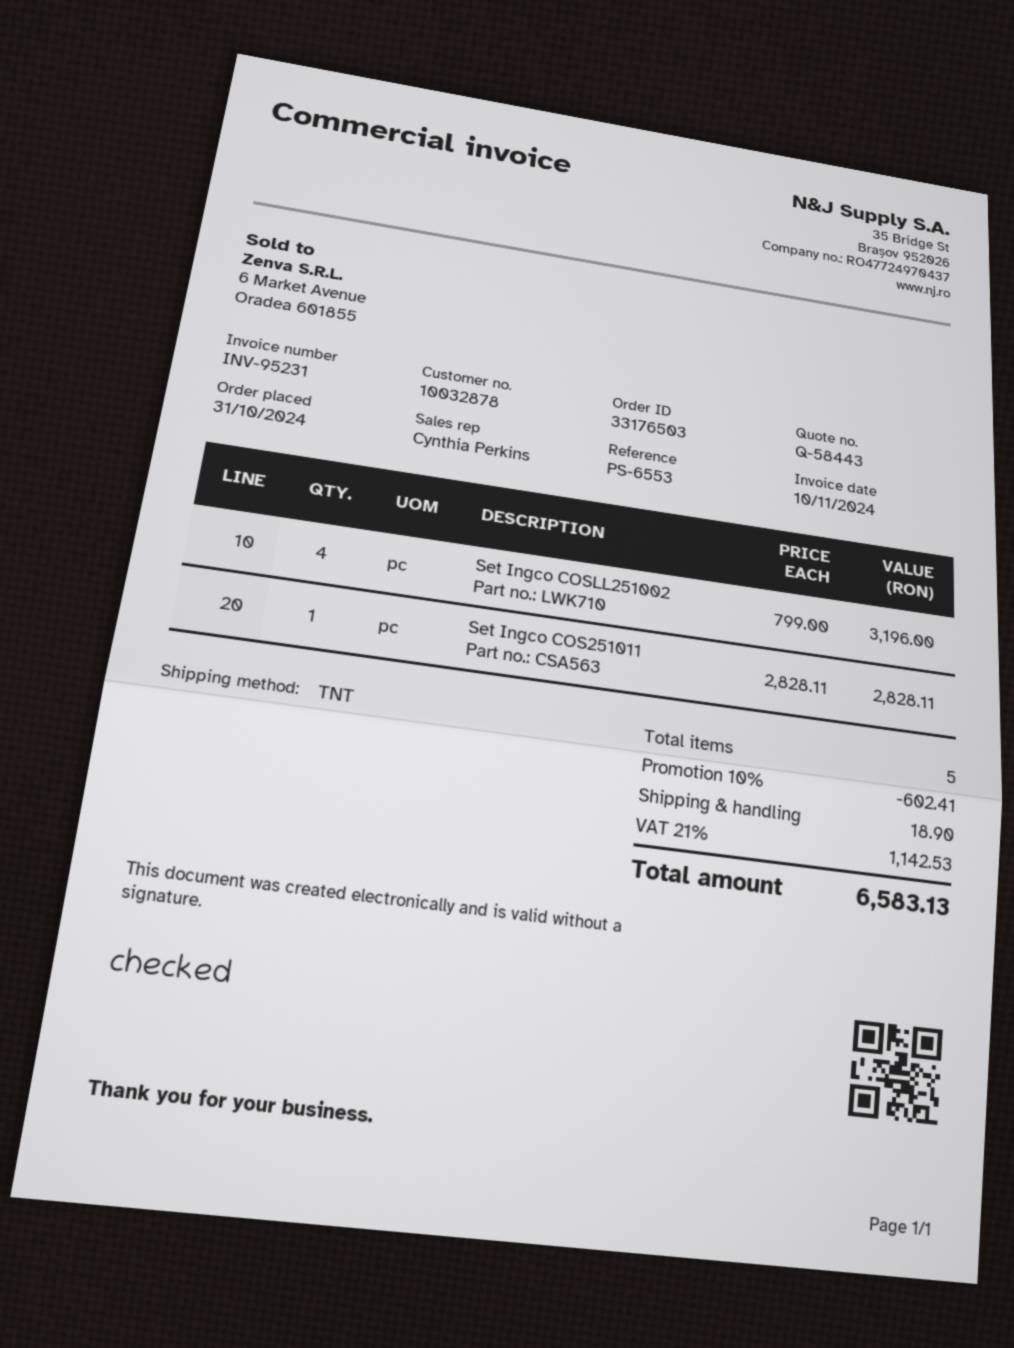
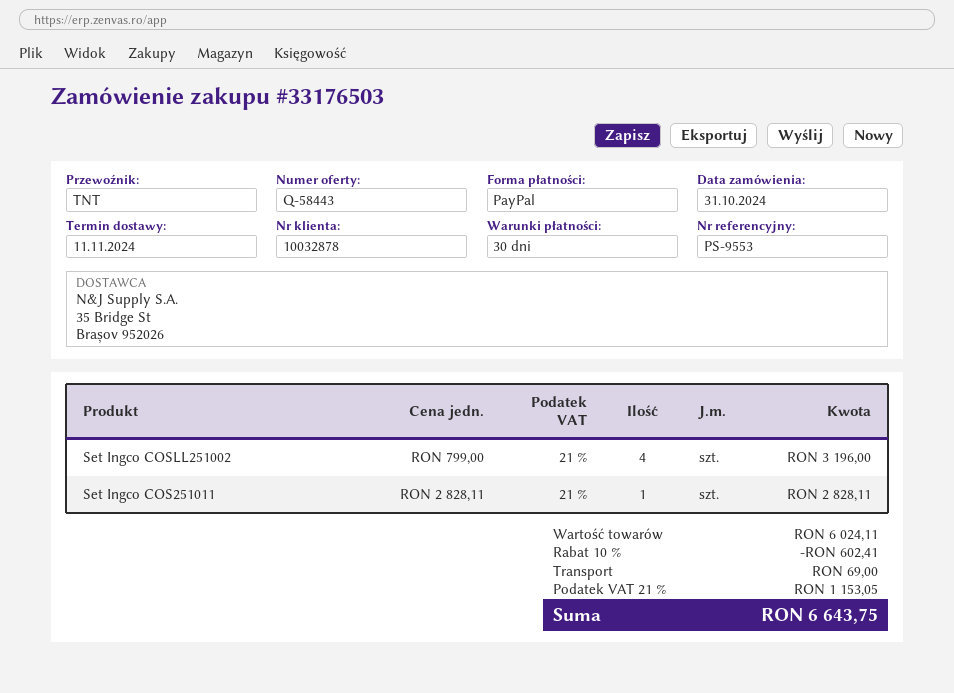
reference: PS-6553 -> PS-9553
shipping: 18.90 -> 69.00
tax: 21% = 1142.53 -> 21% = 1153.05
total: 6583.13 -> 6643.75

